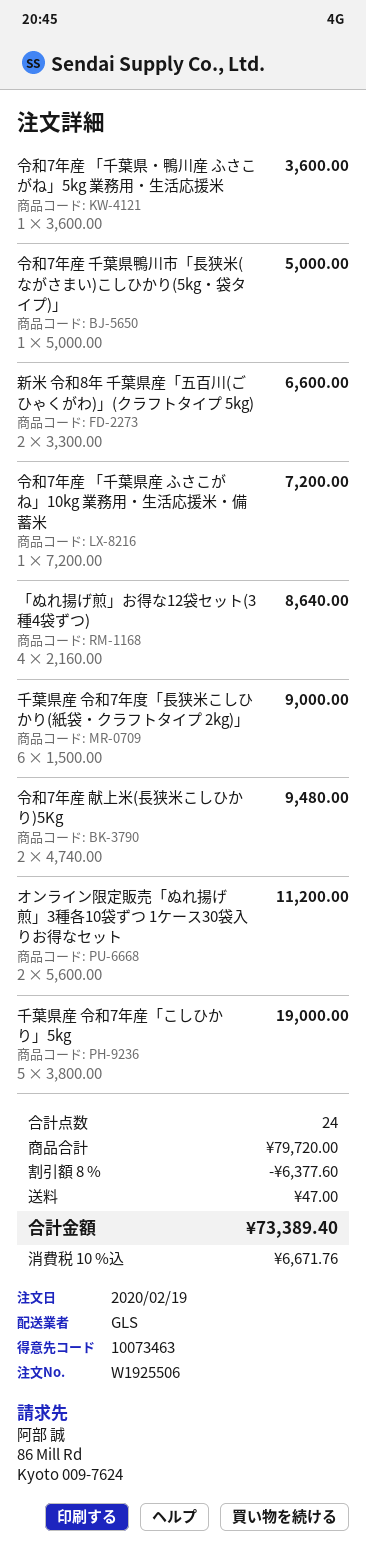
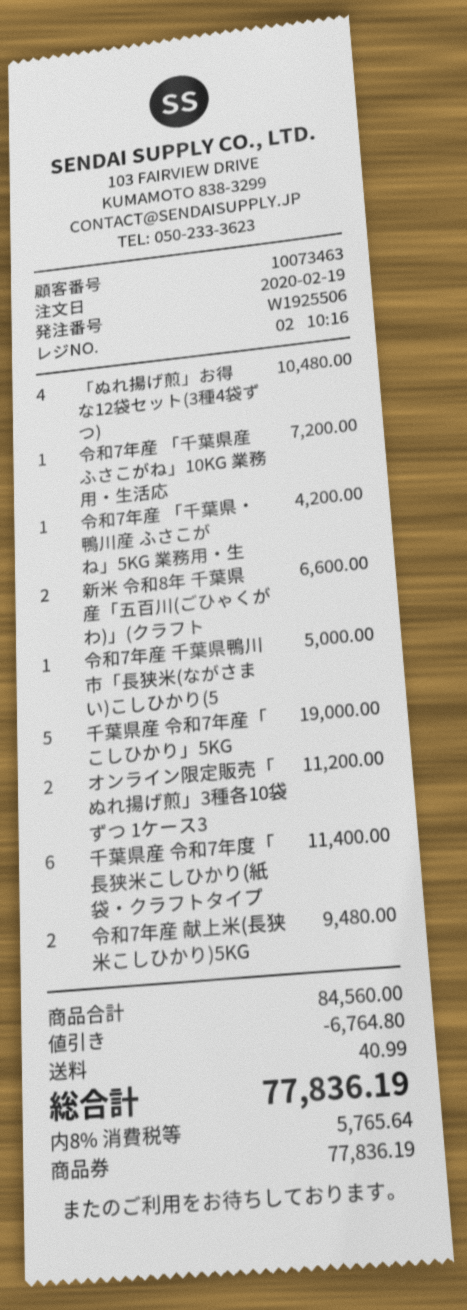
令和7年産 「千葉県・鴨川産 ふさこがね」5kg 業務用・生活応援米: 1 for 3600.00 -> 1 for 4200.00
「ぬれ揚げ煎」お得な12袋セット(3種4袋ずつ): 4 for 8640.00 -> 4 for 10480.00
千葉県産 令和7年度「長狭米こしひかり(紙袋・クラフトタイプ 2kg)」: 6 for 9000.00 -> 6 for 11400.00
subtotal: 79720.00 -> 84560.00
discount: 6377.60 -> 6764.80
shipping: 47.00 -> 40.99
tax: 10% = 6671.76 -> 8% = 5765.64
total: 73389.40 -> 77836.19

